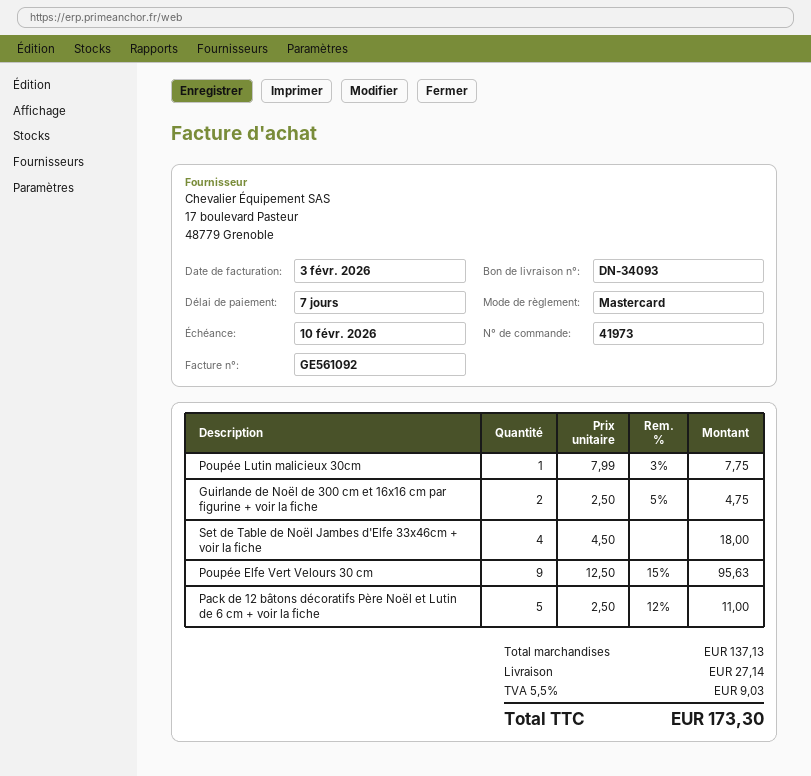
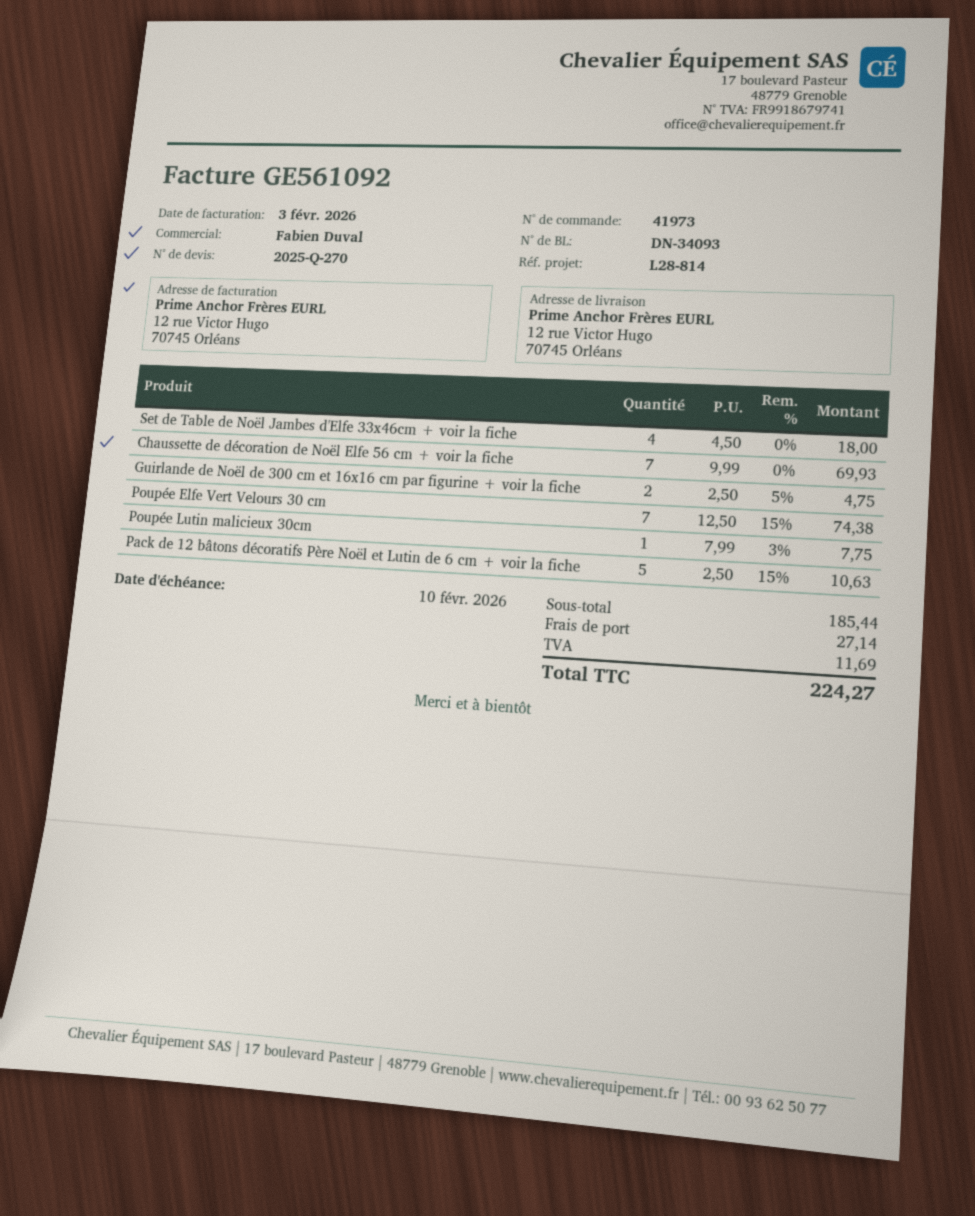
Poupée Elfe Vert Velours 30 cm: 9 x 12.50 - 15% = 95.63 -> 7 x 12.50 - 15% = 74.38
Pack de 12 bâtons décoratifs Père Noël et Lutin de 6 cm + voir la fiche: 5 x 2.50 - 12% = 11.00 -> 5 x 2.50 - 15% = 10.63
Chaussette de décoration de Noël Elfe 56 cm + voir la fiche: none -> 7 x 9.99 = 69.93
subtotal: 137.13 -> 185.44
tax: 9.03 -> 11.69
total: 173.30 -> 224.27

